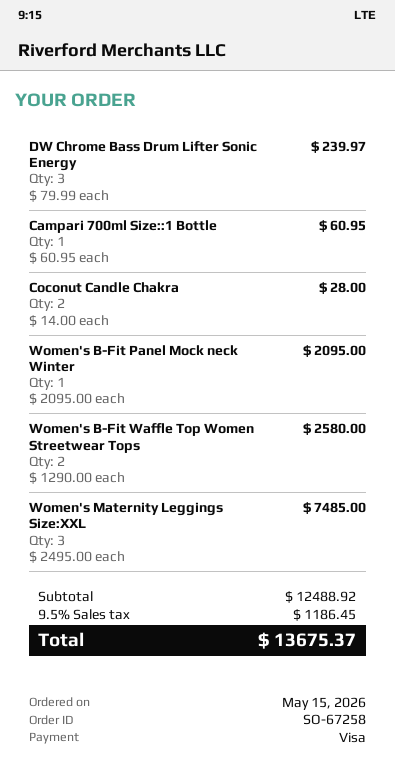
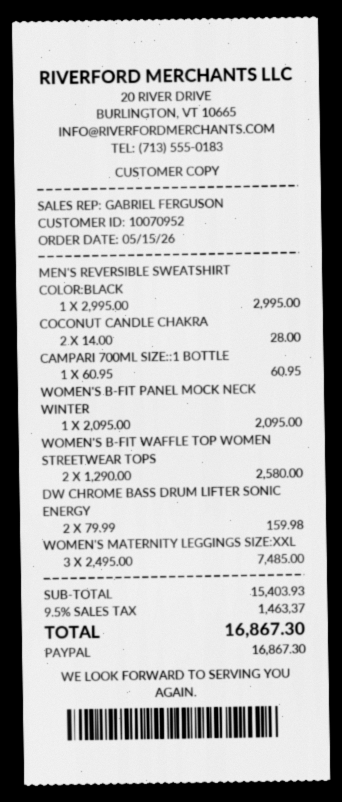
payment method: Visa -> PayPal
DW Chrome Bass Drum Lifter Sonic Energy: 3 x 79.99 = 239.97 -> 2 x 79.99 = 159.98
MEN'S REVERSIBLE SWEATSHIRT COLOR:BLACK: none -> 1 x 2995.00 = 2995.00
subtotal: 12488.92 -> 15403.93
tax: 9.5% = 1186.45 -> 9.5% = 1463.37
total: 13675.37 -> 16867.30

